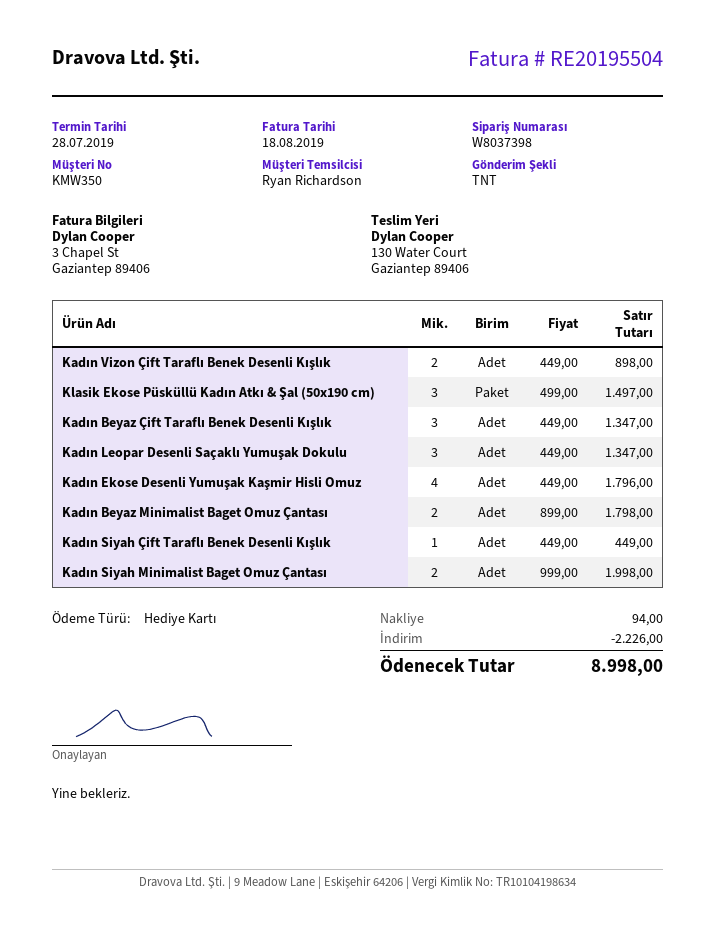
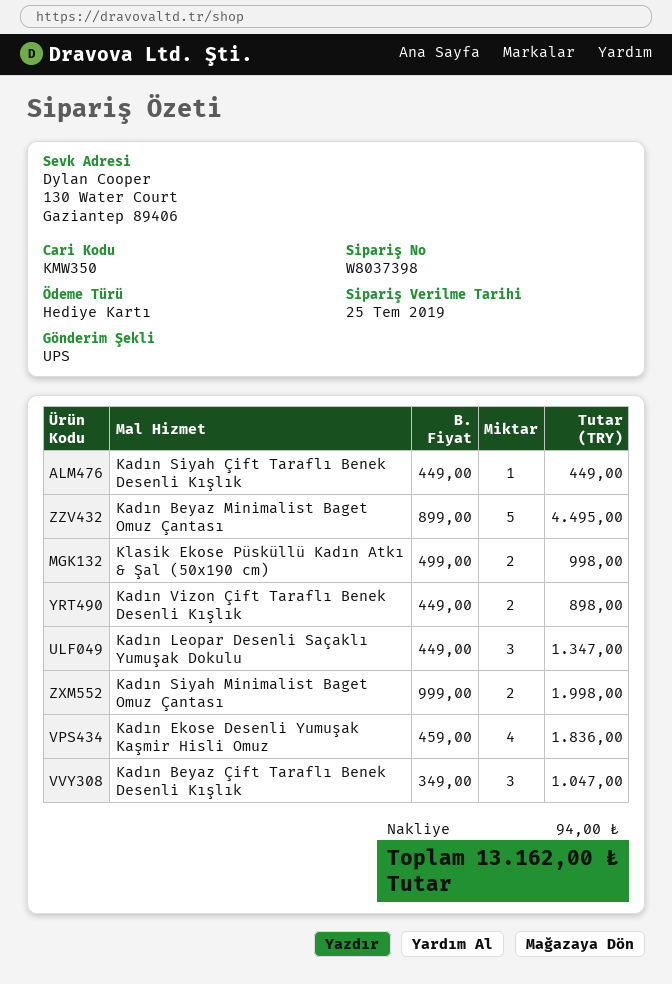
shipping method: TNT -> UPS
Klasik Ekose Püsküllü Kadın Atkı & Şal (50x190 cm): 3 x 499.00 = 1497.00 -> 2 x 499.00 = 998.00
Kadın Beyaz Çift Taraflı Benek Desenli Kışlık: 3 x 449.00 = 1347.00 -> 3 x 349.00 = 1047.00
Kadın Ekose Desenli Yumuşak Kaşmir Hisli Omuz: 4 x 449.00 = 1796.00 -> 4 x 459.00 = 1836.00
Kadın Beyaz Minimalist Baget Omuz Çantası: 2 x 899.00 = 1798.00 -> 5 x 899.00 = 4495.00
discount: 2226.00 -> none
total: 8998.00 -> 13162.00

